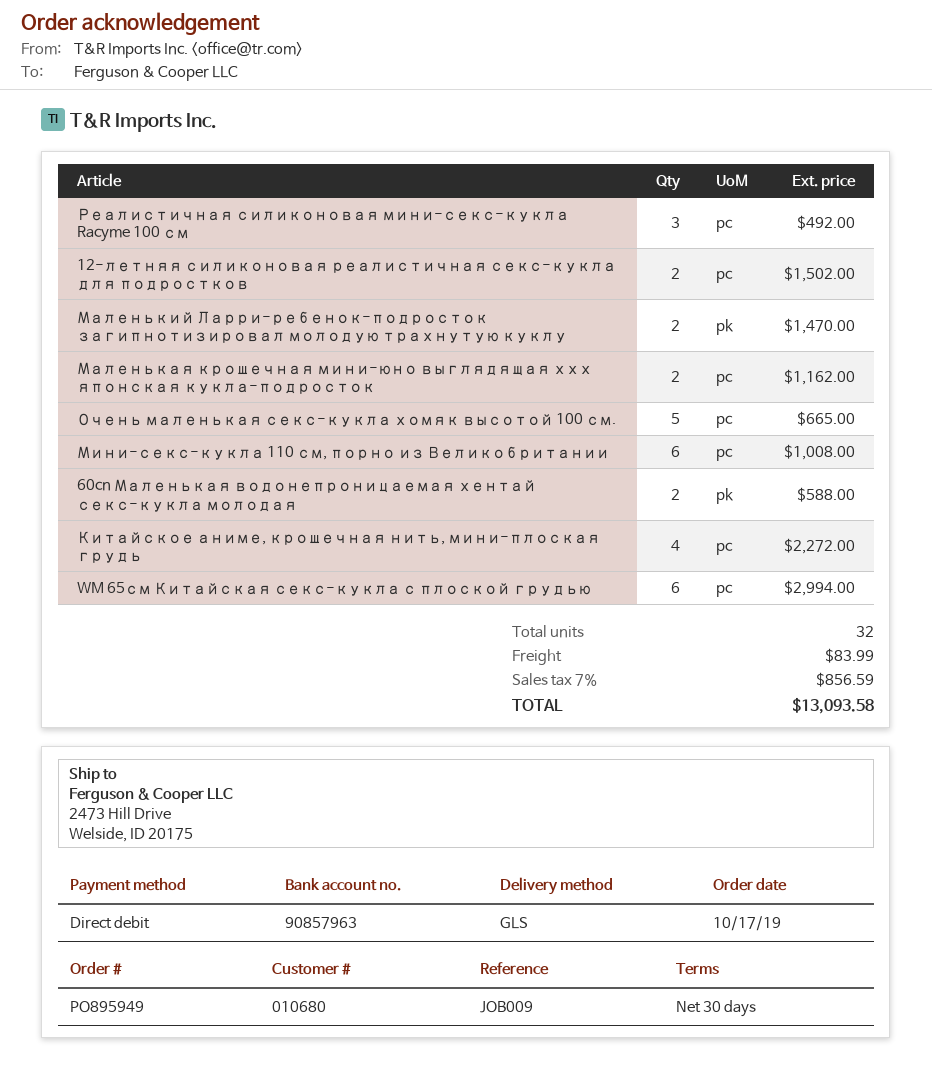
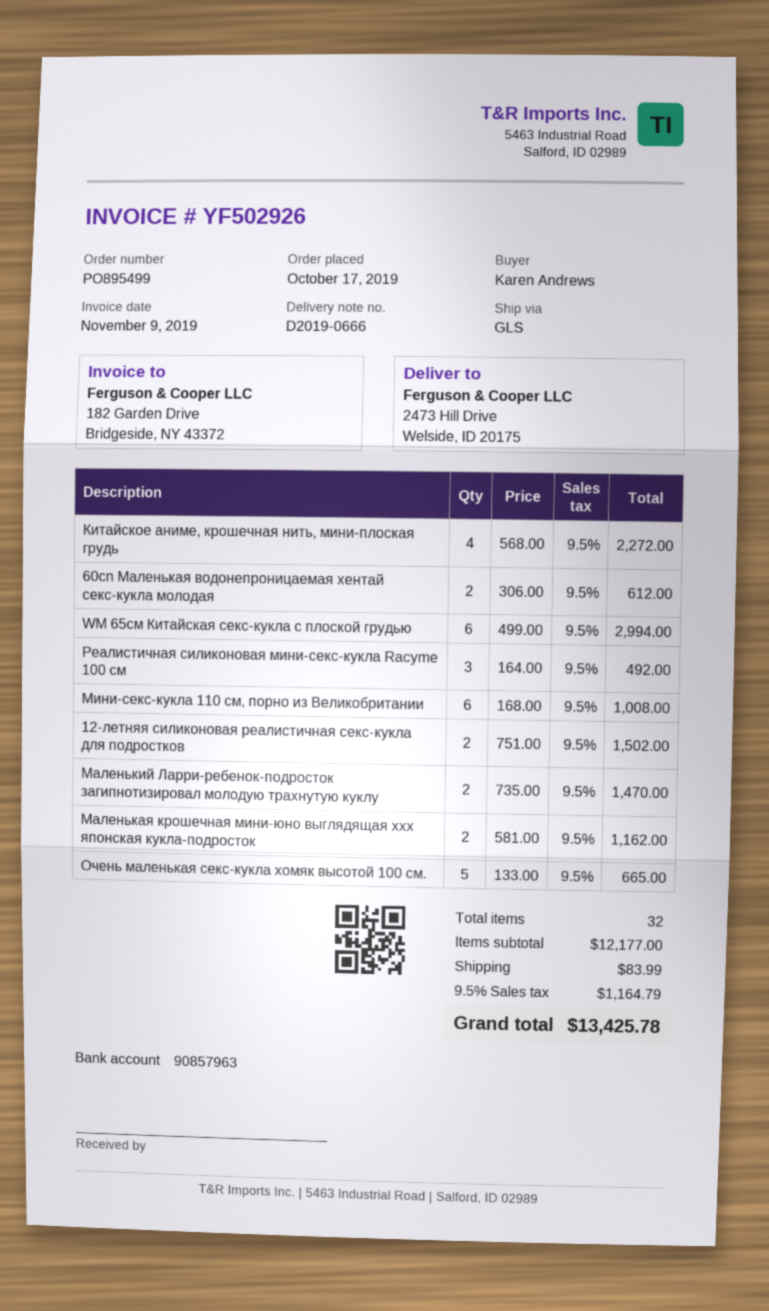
order number: PO895949 -> PO895499
60cn Маленькая водонепроницаемая хентай секс-кукла молодая: 2 for 588.00 -> 2 for 612.00
tax: 7% = 856.59 -> 9.5% = 1164.79
total: 13093.58 -> 13425.78

